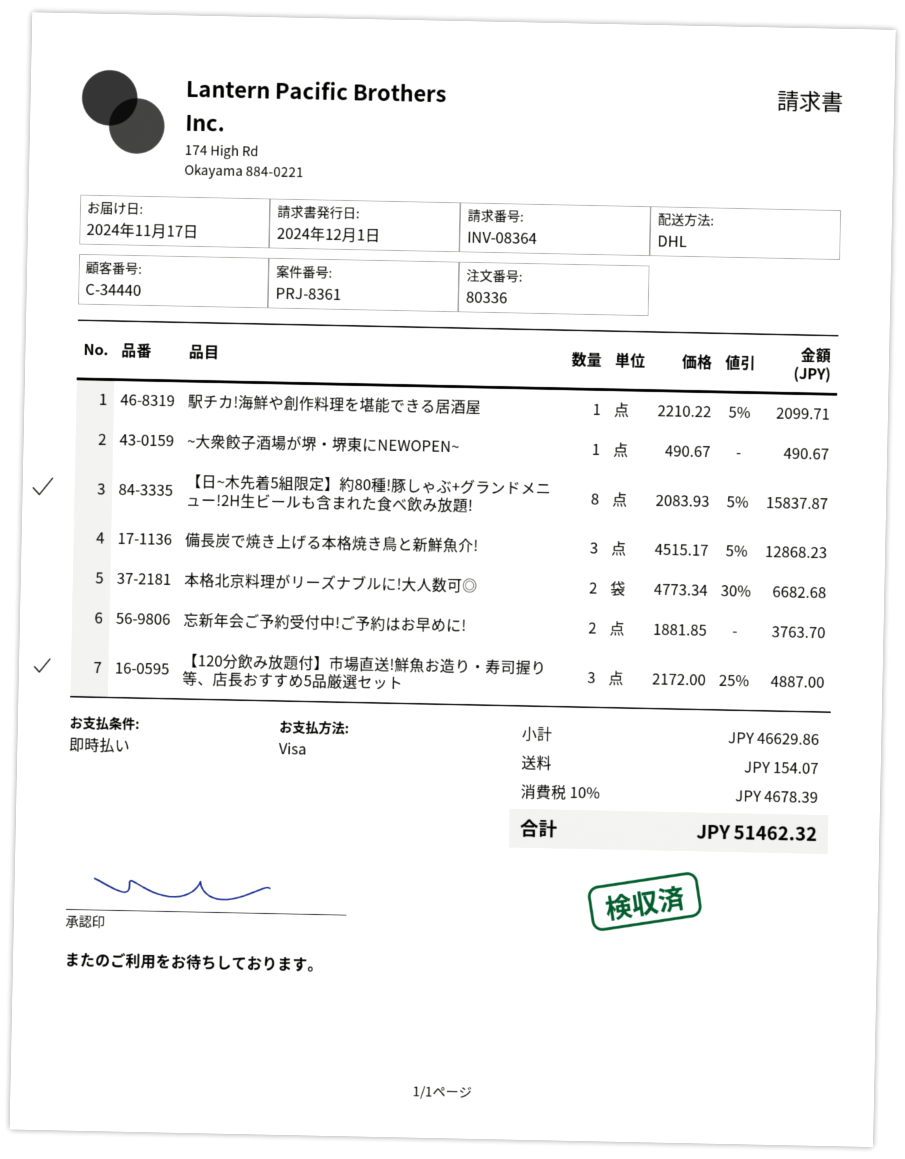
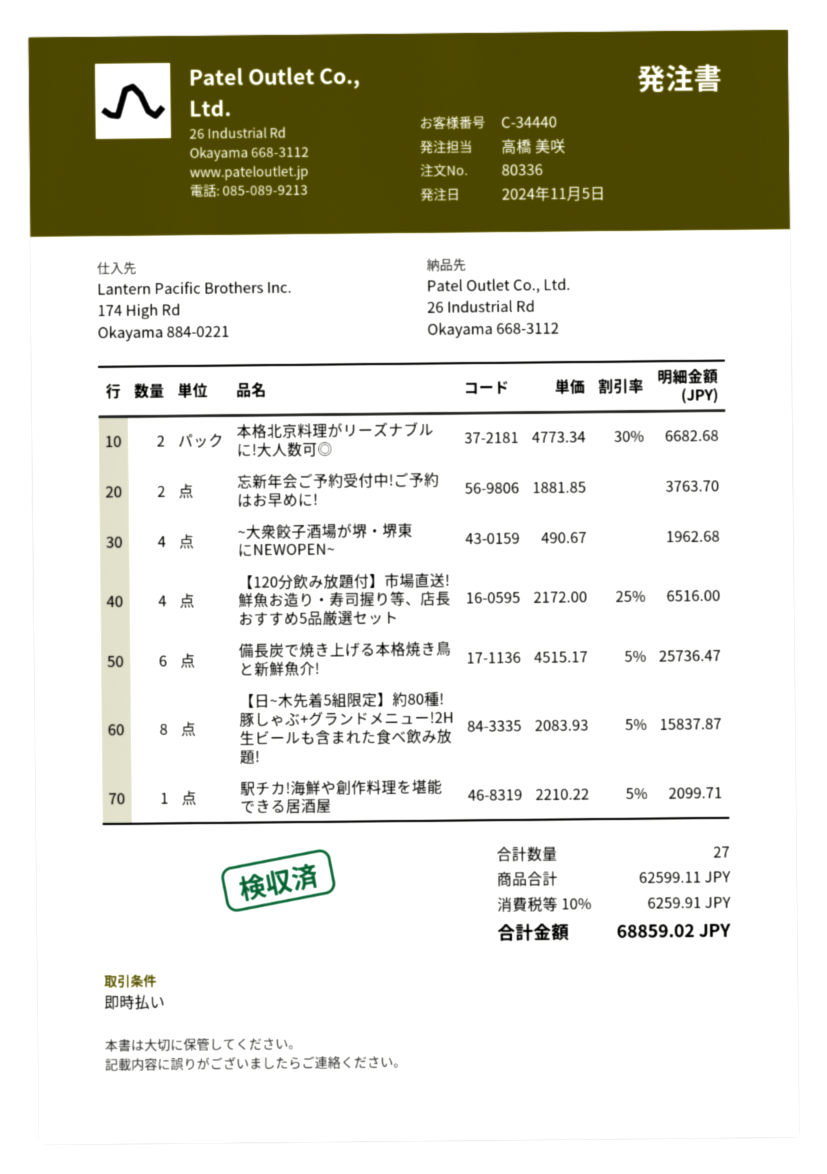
~大衆餃子酒場が堺・堺東にNEWOPEN~: 1 x 490.67 = 490.67 -> 4 x 490.67 = 1962.68
備長炭で焼き上げる本格焼き鳥と新鮮魚介!: 3 x 4515.17 - 5% = 12868.23 -> 6 x 4515.17 - 5% = 25736.47
【120分飲み放題付】市場直送!鮮魚お造り・寿司握り等、店長おすすめ5品厳選セット: 3 x 2172.00 - 25% = 4887.00 -> 4 x 2172.00 - 25% = 6516.00
subtotal: 46629.86 -> 62599.11
shipping: 154.07 -> none
tax: 10% = 4678.39 -> 10% = 6259.91
total: 51462.32 -> 68859.02

